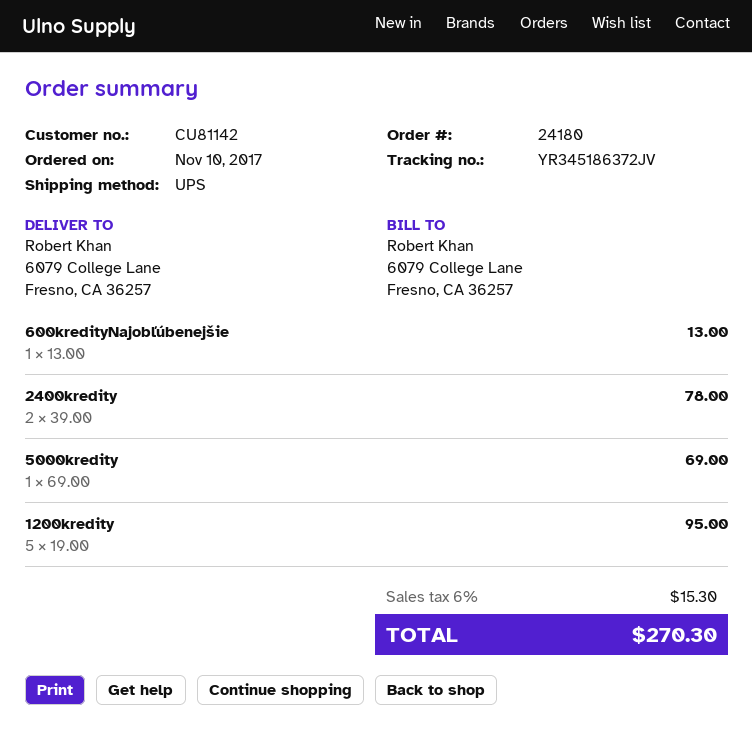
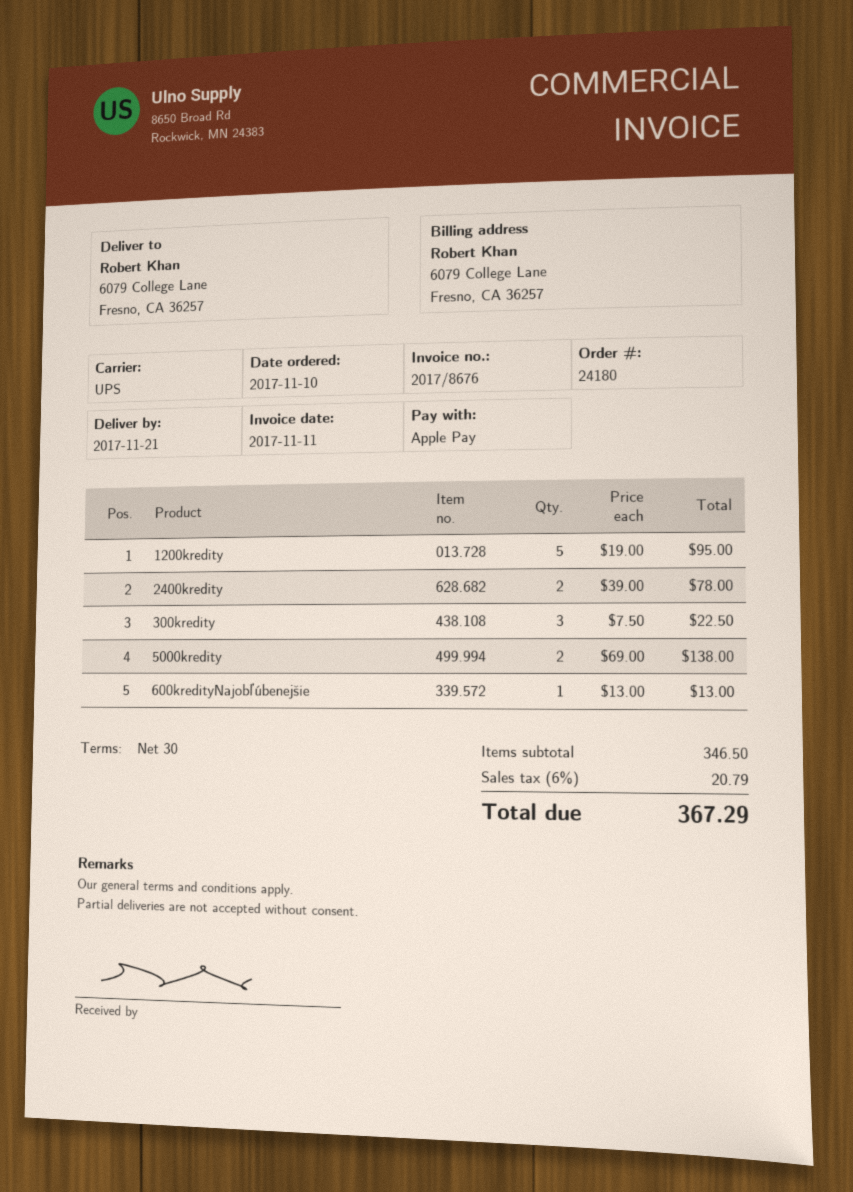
5000kredity: 1 x 69.00 = 69.00 -> 2 x 69.00 = 138.00
300kredity: none -> 3 x 7.50 = 22.50
tax: 6% = 15.30 -> 6% = 20.79
total: 270.30 -> 367.29

